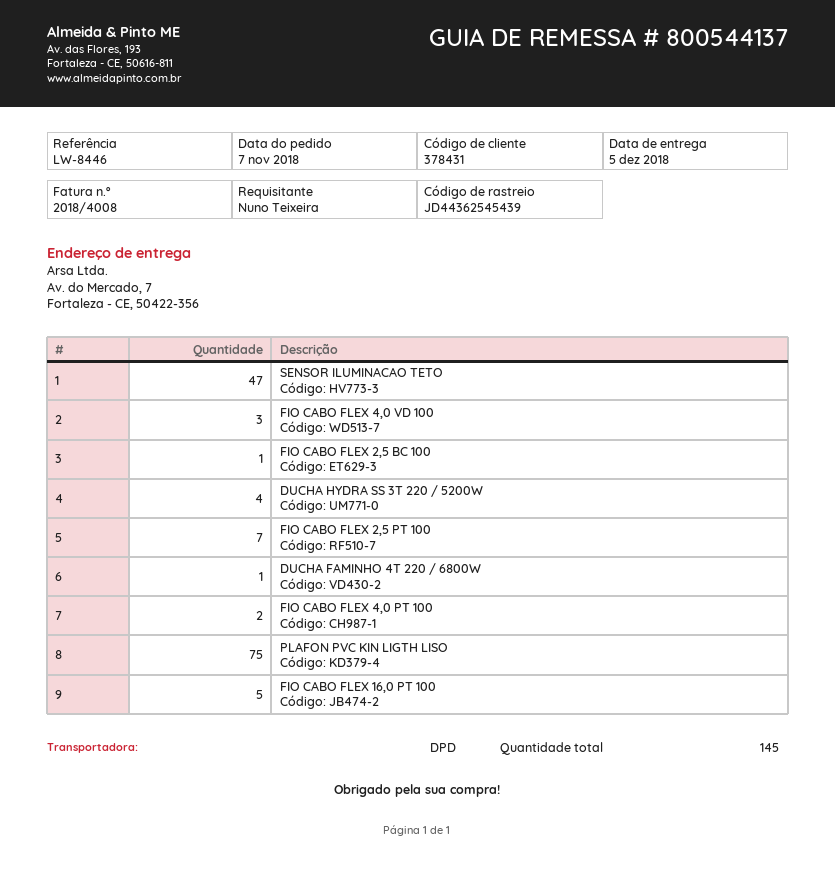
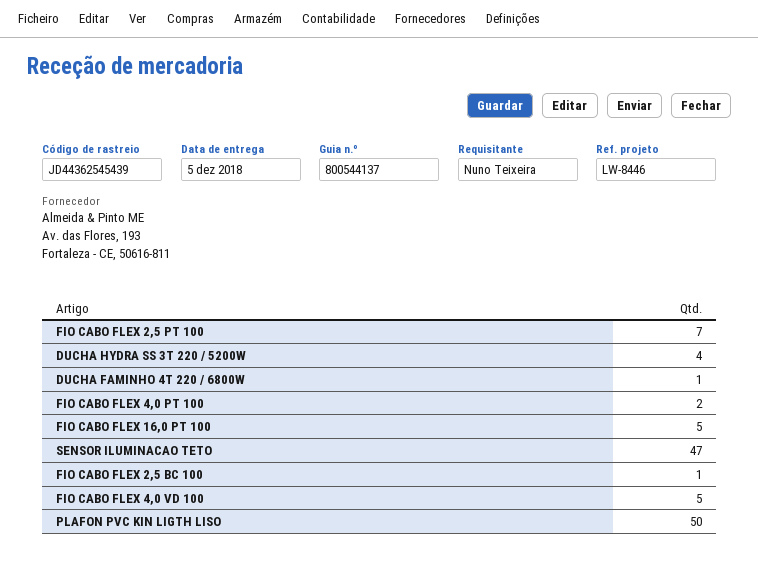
FIO CABO FLEX 4,0 VD 100: 3 -> 5
PLAFON PVC KIN LIGTH LISO: 75 -> 50

